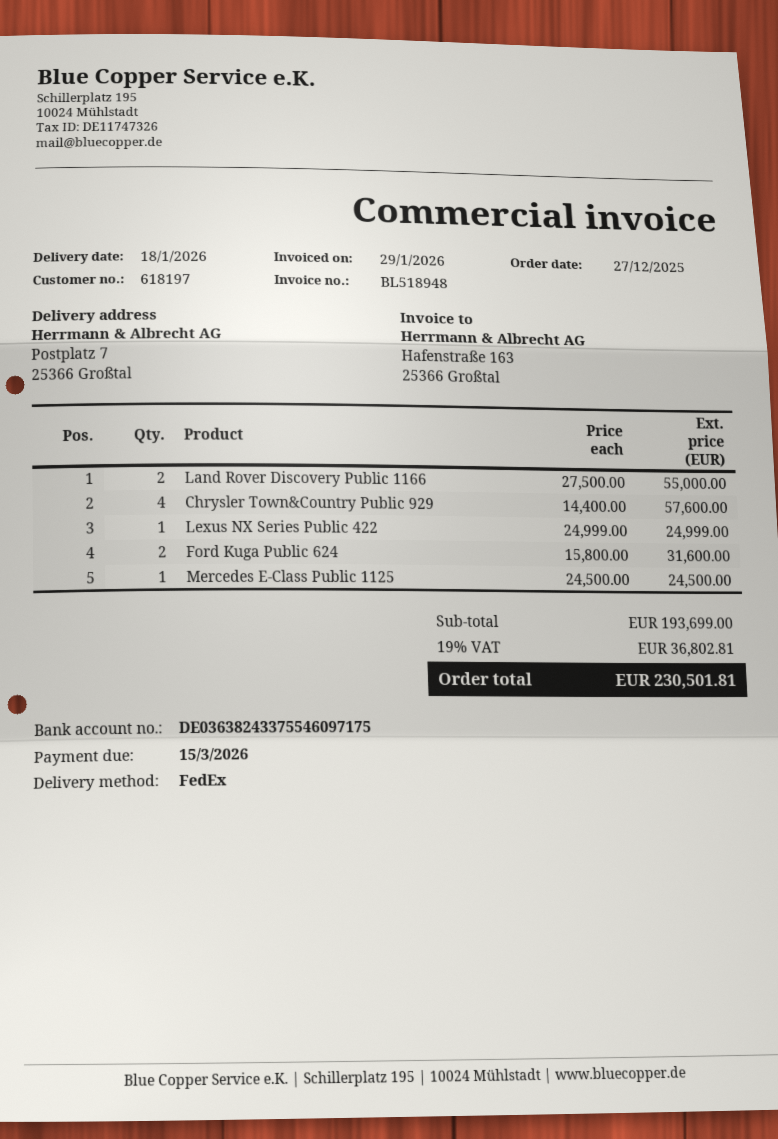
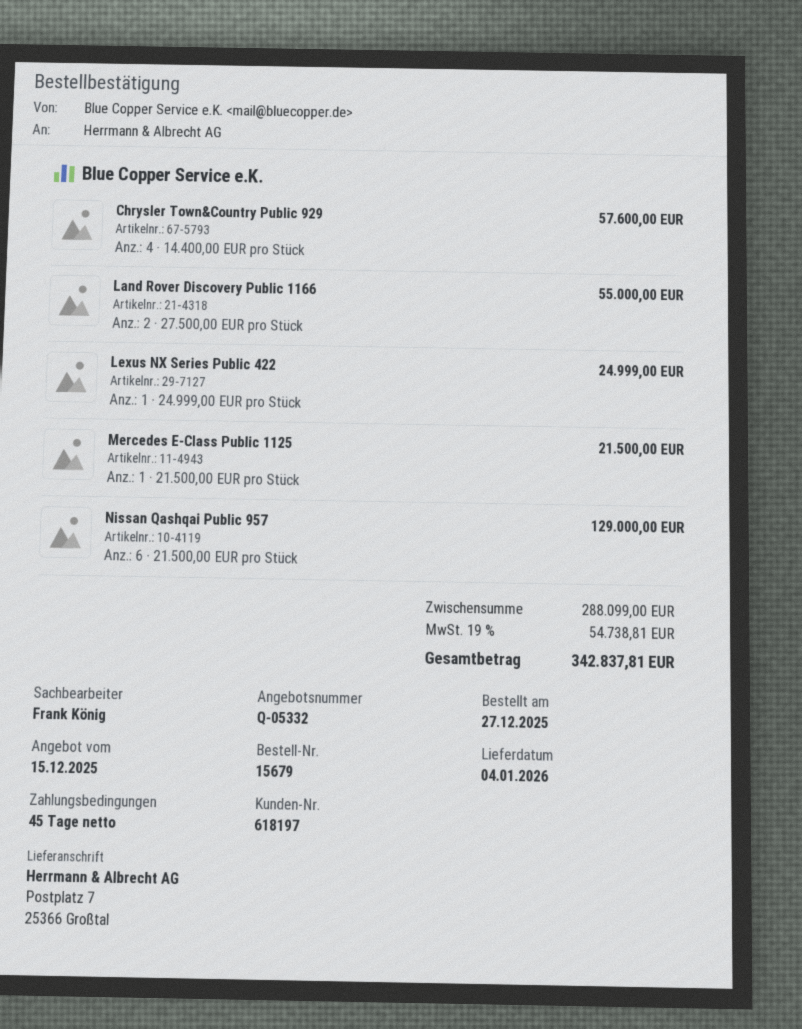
delivery date: 2026-01-18 -> 2026-01-04
Ford Kuga Public 624: 2 x 15800.00 = 31600.00 -> none
Mercedes E-Class Public 1125: 1 x 24500.00 = 24500.00 -> 1 x 21500.00 = 21500.00
Nissan Qashqai Public 957: none -> 6 x 21500.00 = 129000.00
subtotal: 193699.00 -> 288099.00
tax: 19% = 36802.81 -> 19% = 54738.81
total: 230501.81 -> 342837.81

